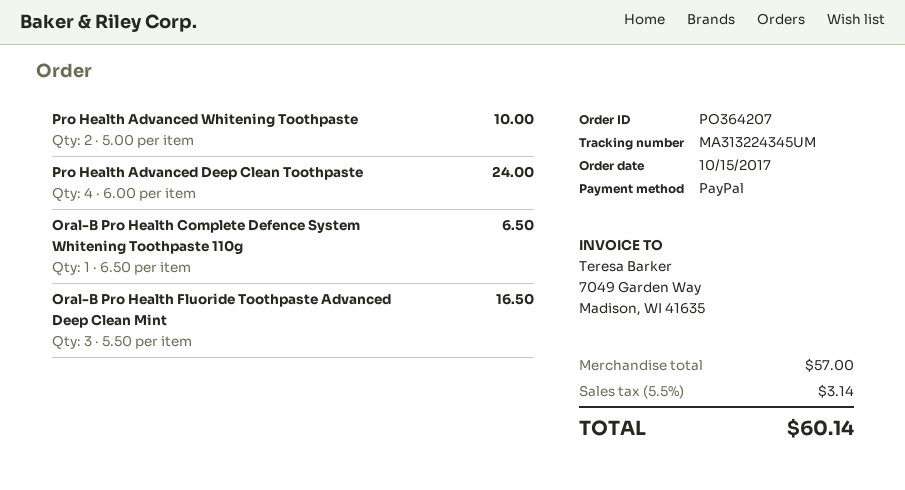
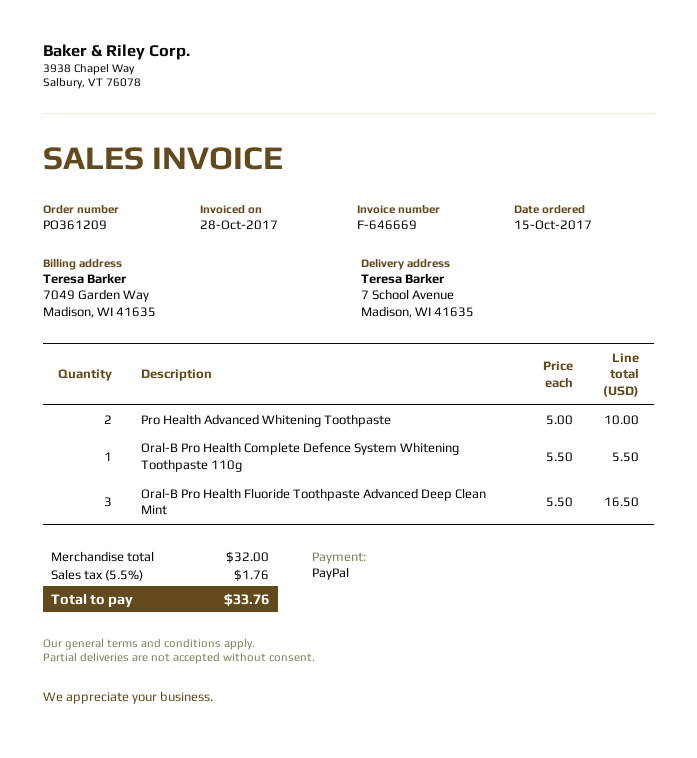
order number: PO364207 -> PO361209
Pro Health Advanced Deep Clean Toothpaste: 4 x 6.00 = 24.00 -> none
Oral-B Pro Health Complete Defence System Whitening Toothpaste 110g: 1 x 6.50 = 6.50 -> 1 x 5.50 = 5.50
subtotal: 57.00 -> 32.00
tax: 5.5% = 3.14 -> 5.5% = 1.76
total: 60.14 -> 33.76

